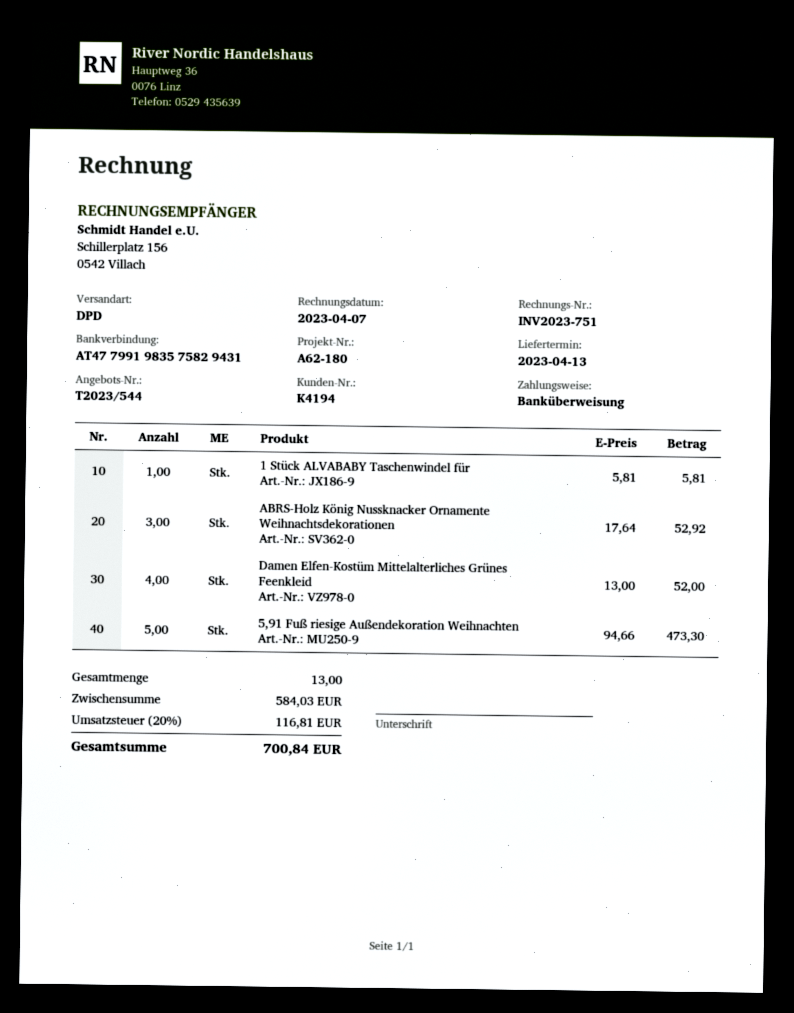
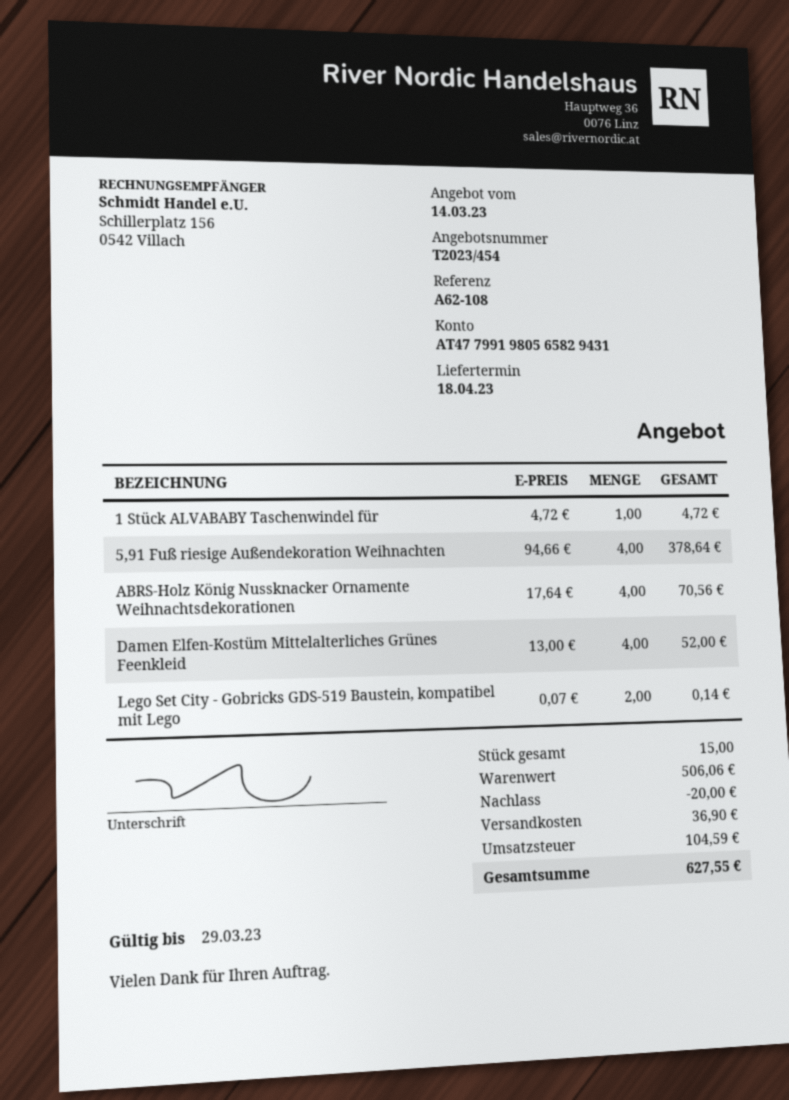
quote number: T2023/544 -> T2023/454
delivery date: 2023-04-13 -> 2023-04-18
reference: A62-180 -> A62-108
bank account: AT477991983575829431 -> AT477991980565829431
1 Stück ALVABABY Taschenwindel für: 1 x 5.81 = 5.81 -> 1 x 4.72 = 4.72
ABRS-Holz König Nussknacker Ornamente Weihnachtsdekorationen: 3 x 17.64 = 52.92 -> 4 x 17.64 = 70.56
5,91 Fuß riesige Außendekoration Weihnachten: 5 x 94.66 = 473.30 -> 4 x 94.66 = 378.64
Lego Set City - Gobricks GDS-519 Baustein, kompatibel mit Lego: none -> 2 x 0.07 = 0.14
total quantity: 13 -> 15
subtotal: 584.03 -> 506.06
discount: none -> 20.00
shipping: none -> 36.90
tax: 116.81 -> 104.59
total: 700.84 -> 627.55

